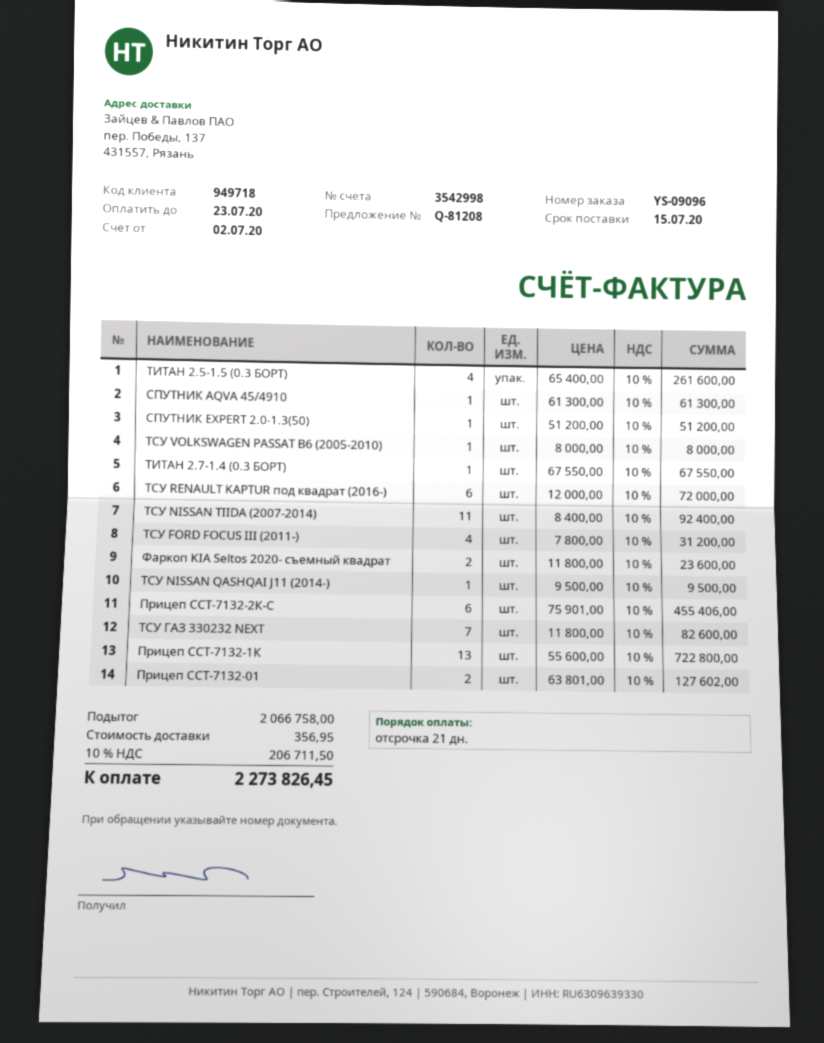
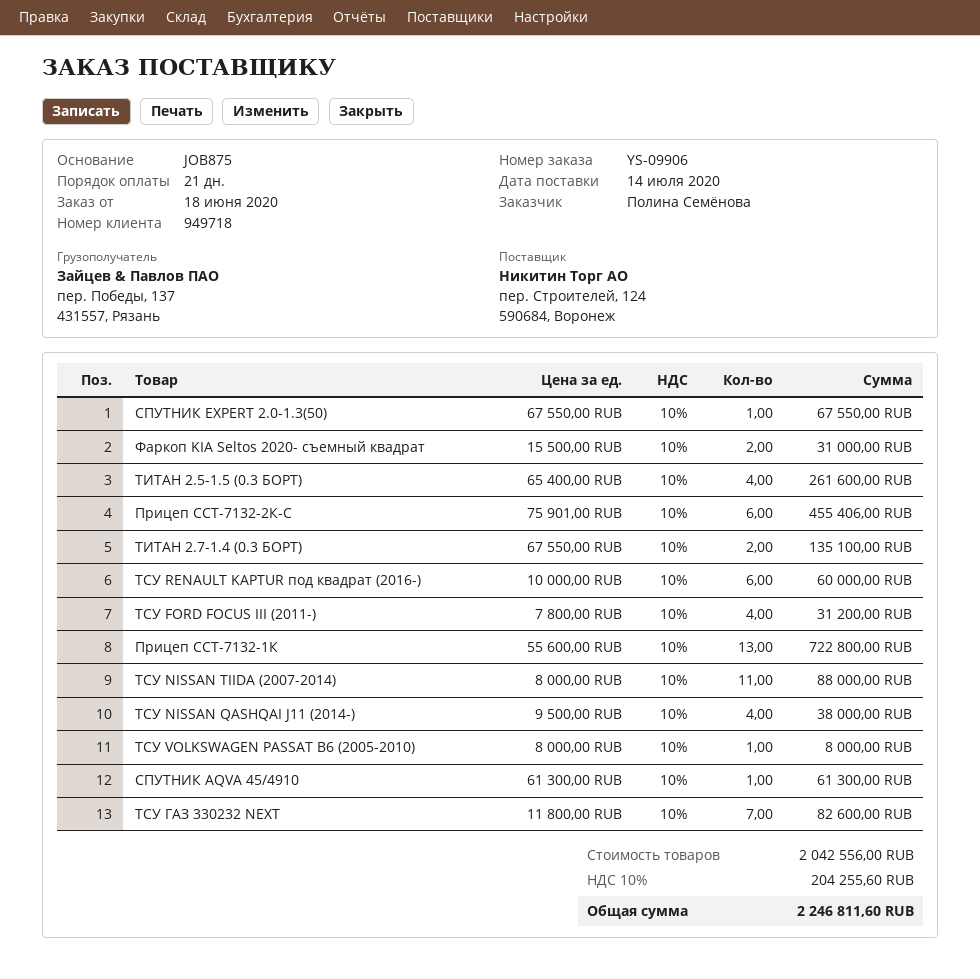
order number: YS-09096 -> YS-09906
delivery date: 2020-07-15 -> 2020-07-14
СПУТНИК EXPERT 2.0-1.3(50): 1 x 51200.00 = 51200.00 -> 1 x 67550.00 = 67550.00
ТИТАН 2.7-1.4 (0.3 БОРТ): 1 x 67550.00 = 67550.00 -> 2 x 67550.00 = 135100.00
ТСУ RENAULT KAPTUR под квадрат (2016-): 6 x 12000.00 = 72000.00 -> 6 x 10000.00 = 60000.00
ТСУ NISSAN TIIDA (2007-2014): 11 x 8400.00 = 92400.00 -> 11 x 8000.00 = 88000.00
Фаркоп KIA Seltos 2020- съемный квадрат: 2 x 11800.00 = 23600.00 -> 2 x 15500.00 = 31000.00
ТСУ NISSAN QASHQAI J11 (2014-): 1 x 9500.00 = 9500.00 -> 4 x 9500.00 = 38000.00
Прицеп ССТ-7132-01: 2 x 63801.00 = 127602.00 -> none
subtotal: 2066758.00 -> 2042556.00
shipping: 356.95 -> none
tax: 10% = 206711.50 -> 10% = 204255.60
total: 2273826.45 -> 2246811.60

